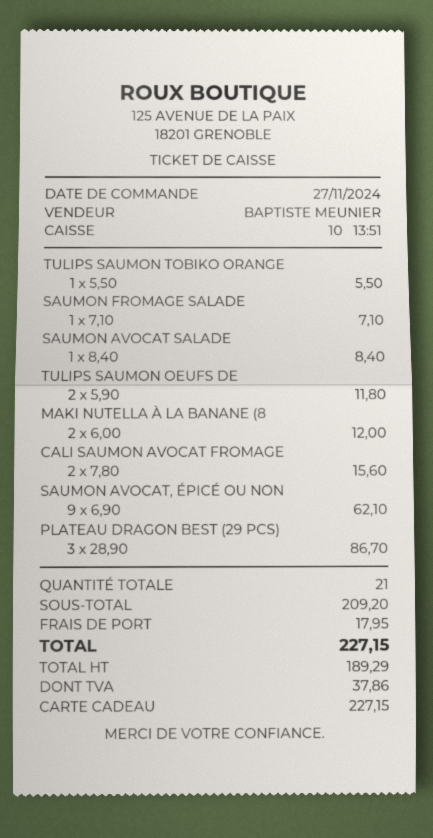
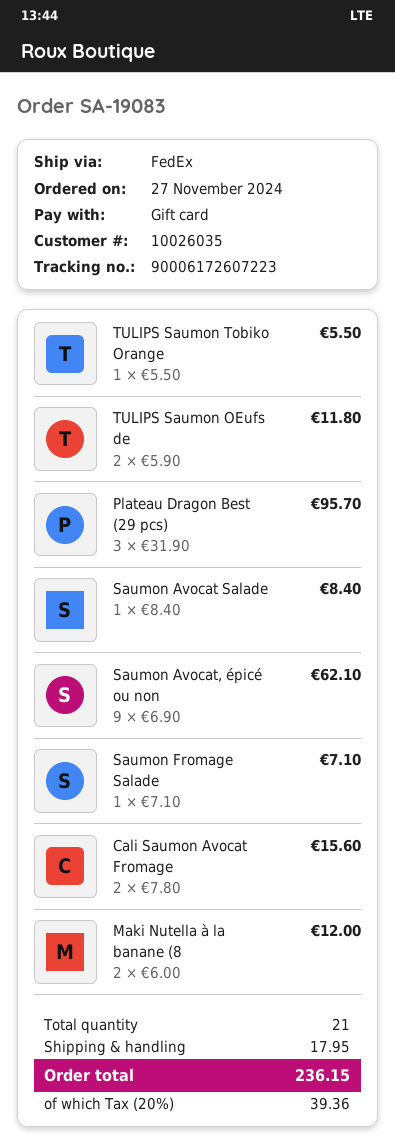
PLATEAU DRAGON BEST (29 PCS): 3 x 28.90 = 86.70 -> 3 x 31.90 = 95.70
tax: 37.86 -> 39.36
total: 227.15 -> 236.15

